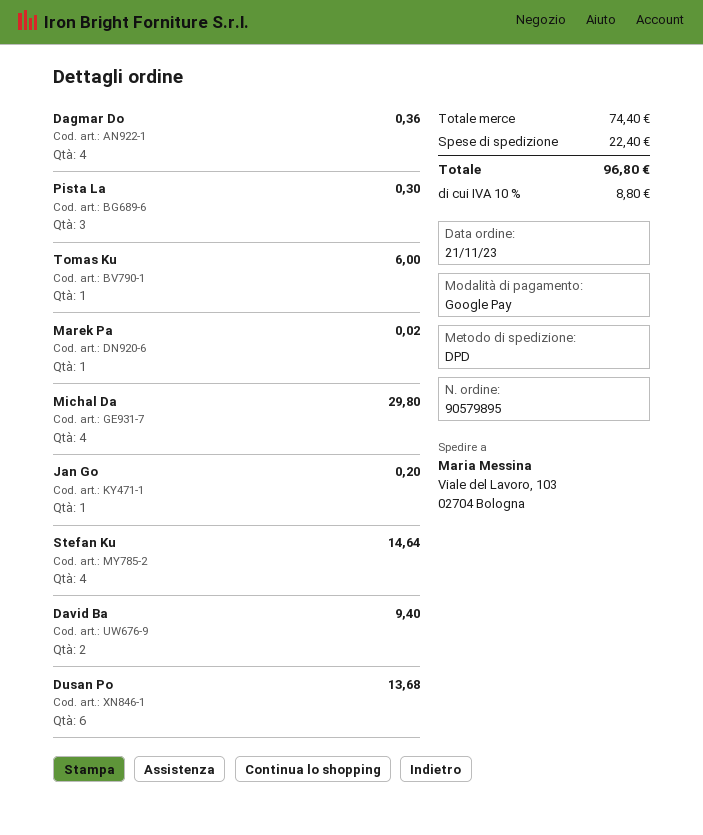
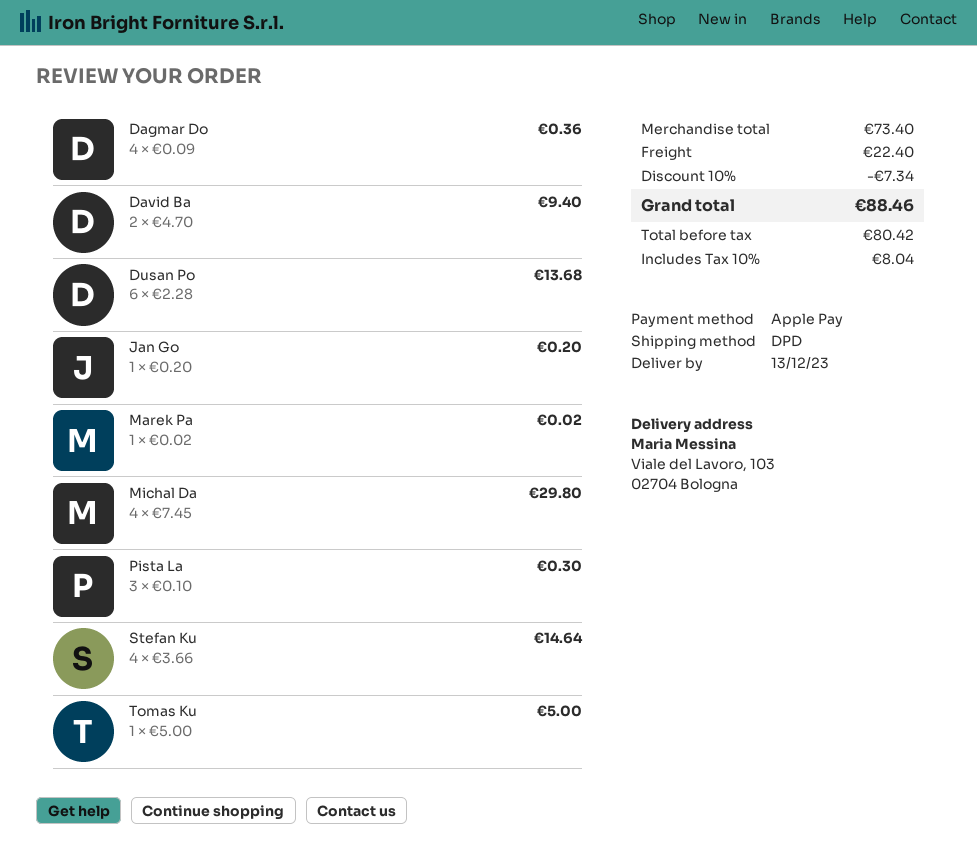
payment method: Google Pay -> Apple Pay
Tomas Ku: 1 for 6.00 -> 1 for 5.00
subtotal: 74.40 -> 73.40
discount: none -> 10% = 7.34
tax: 10% = 8.80 -> 10% = 8.04
total: 96.80 -> 88.46

